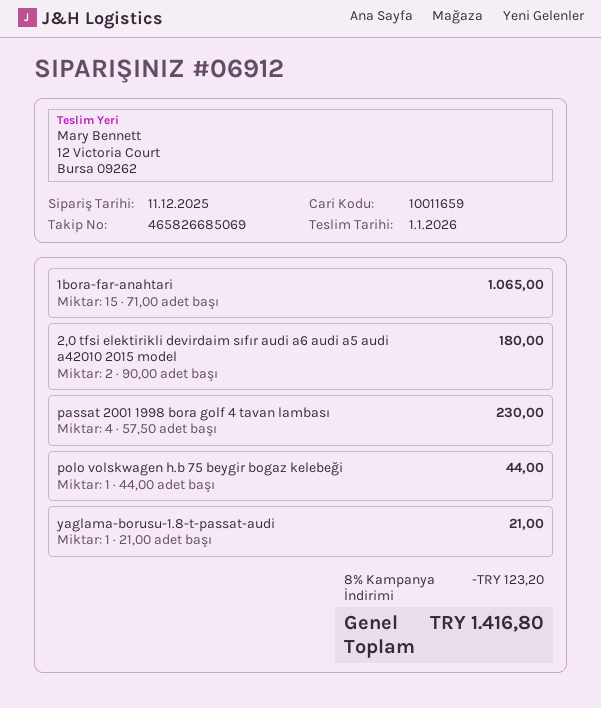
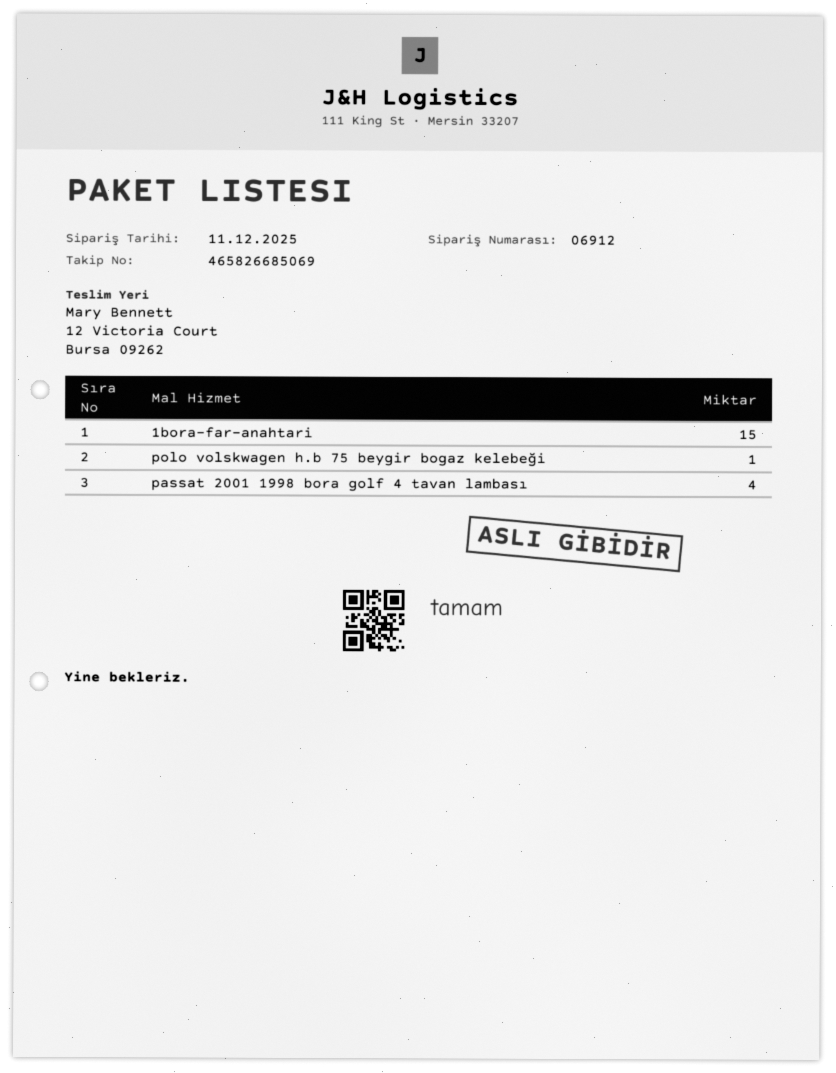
2,0 tfsi elektirikli devirdaim sıfır audi a6 audi a5 audi a42010 2015 model: 2 -> none
yaglama-borusu-1.8-t-passat-audi: 1 -> none

